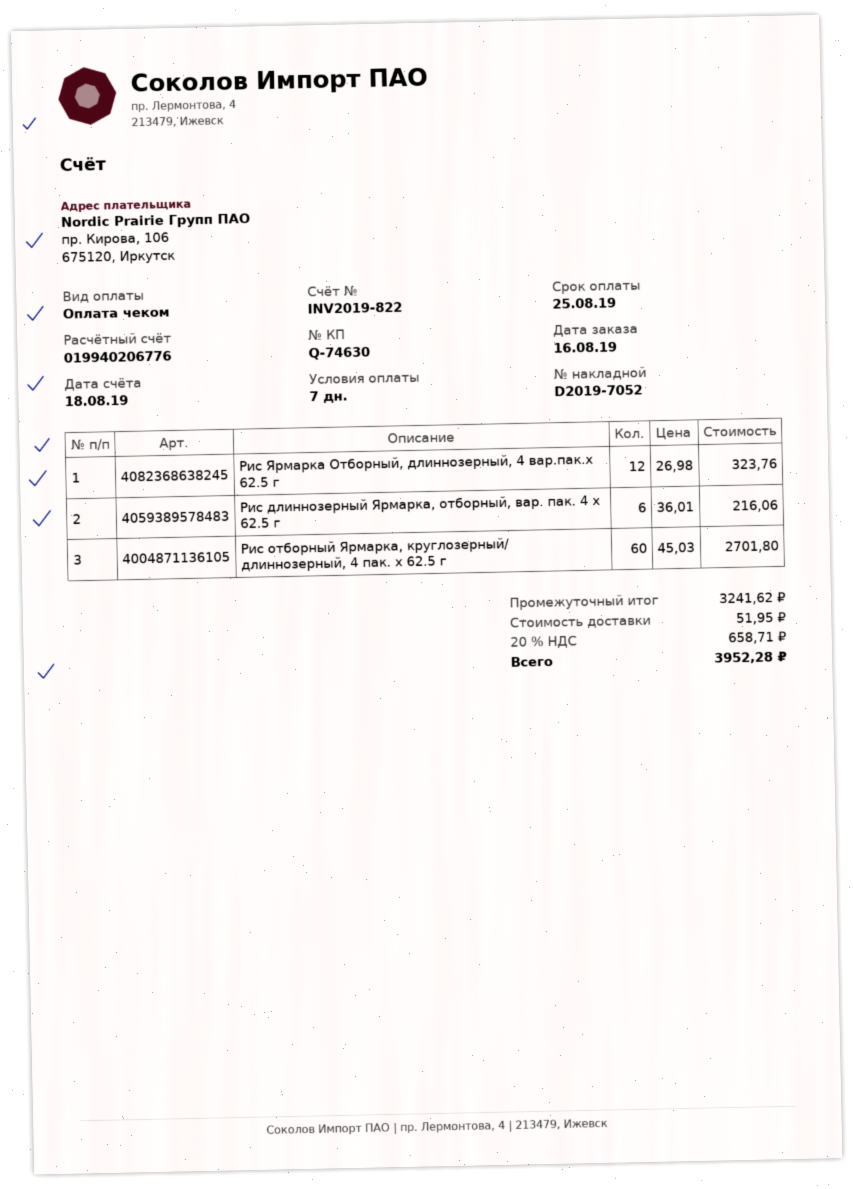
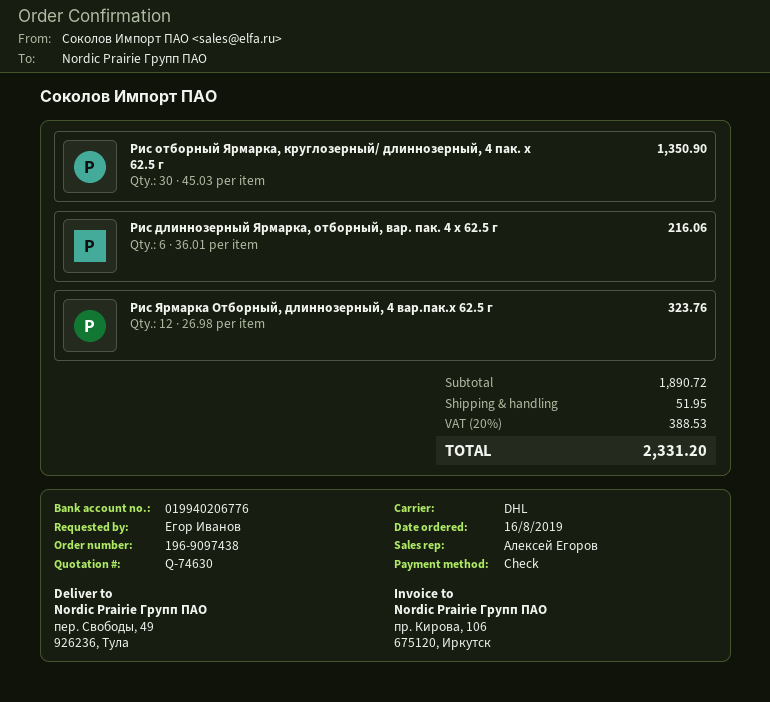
Рис отборный Ярмарка, круглозерный/ длиннозерный, 4 пак. х 62.5 г: 60 x 45.03 = 2701.80 -> 30 x 45.03 = 1350.90
subtotal: 3241.62 -> 1890.72
tax: 20% = 658.71 -> 20% = 388.53
total: 3952.28 -> 2331.20

